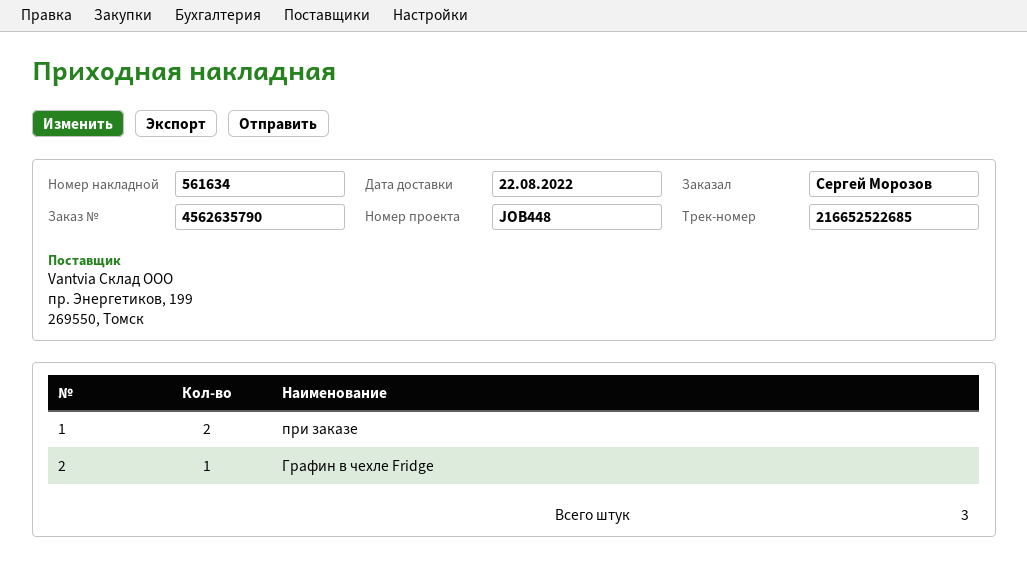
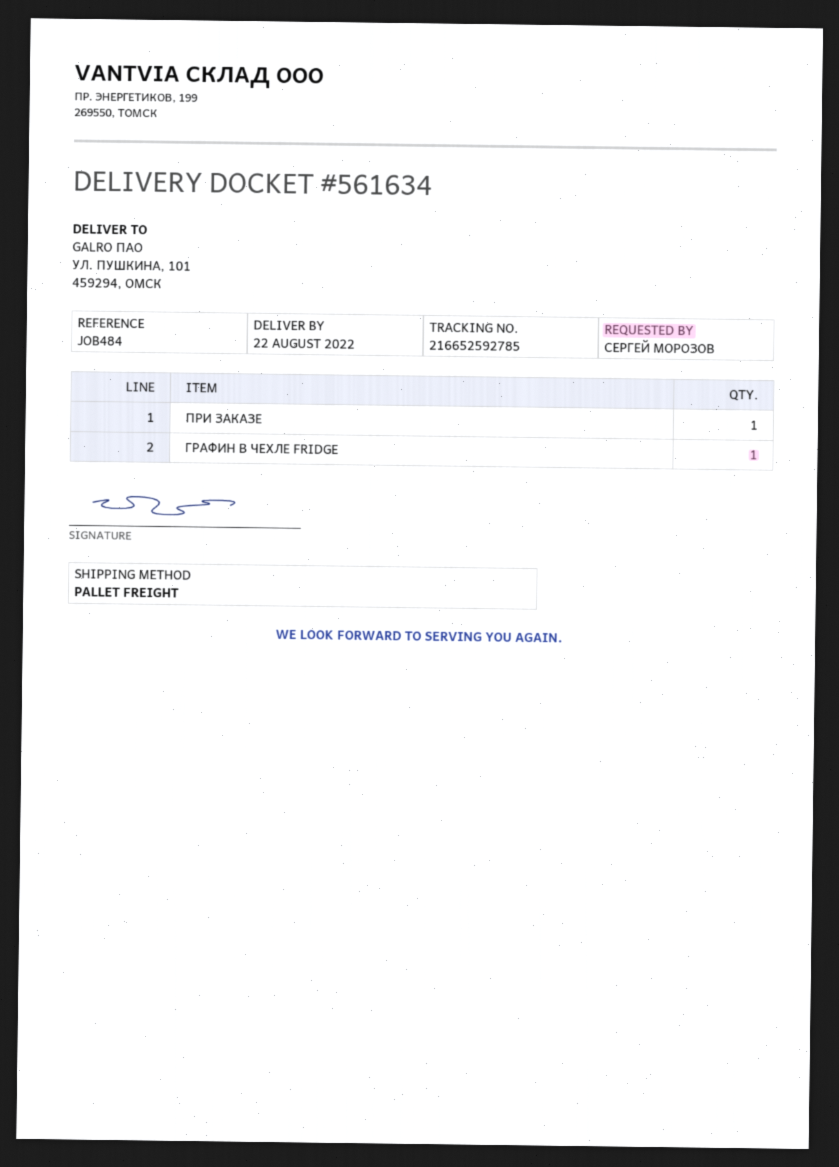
reference: JOB448 -> JOB484
tracking number: 216652522685 -> 216652592785
при заказе: 2 -> 1

